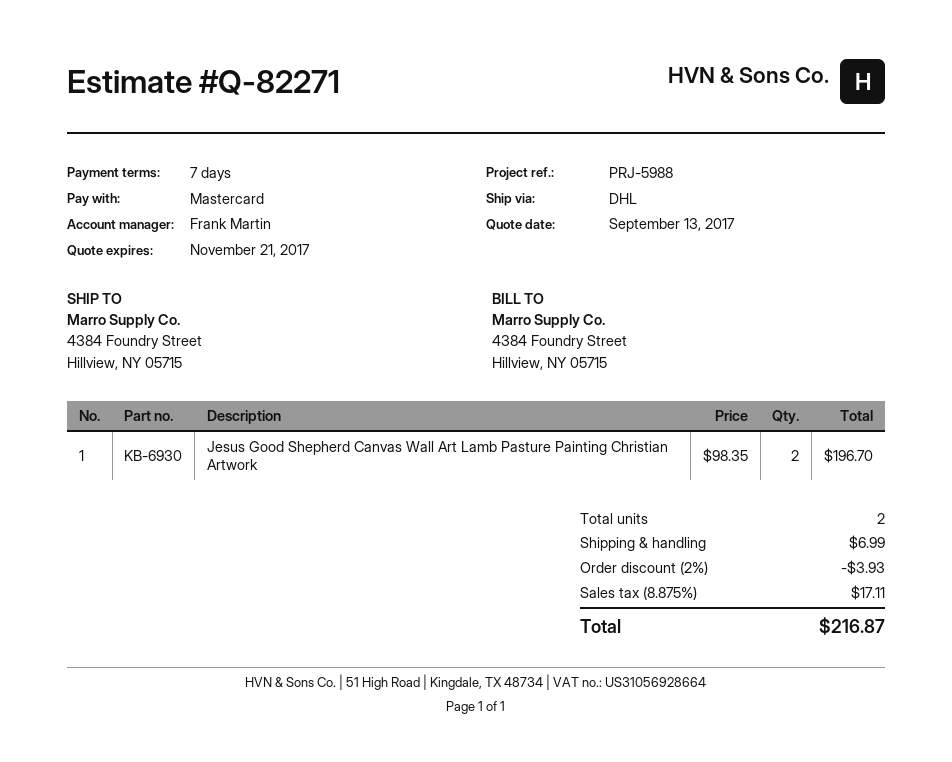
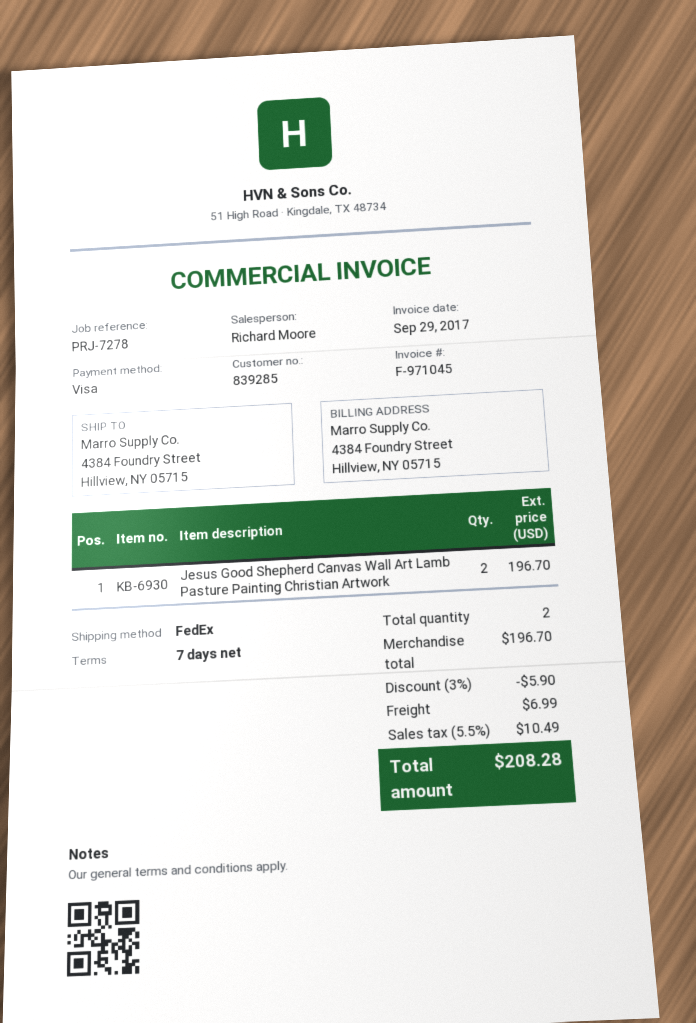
reference: PRJ-5988 -> PRJ-7278
sales rep: Frank Martin -> Richard Moore
payment method: Mastercard -> Visa
shipping method: DHL -> FedEx
discount: 2% = 3.93 -> 3% = 5.90
tax: 8.875% = 17.11 -> 5.5% = 10.49
total: 216.87 -> 208.28

